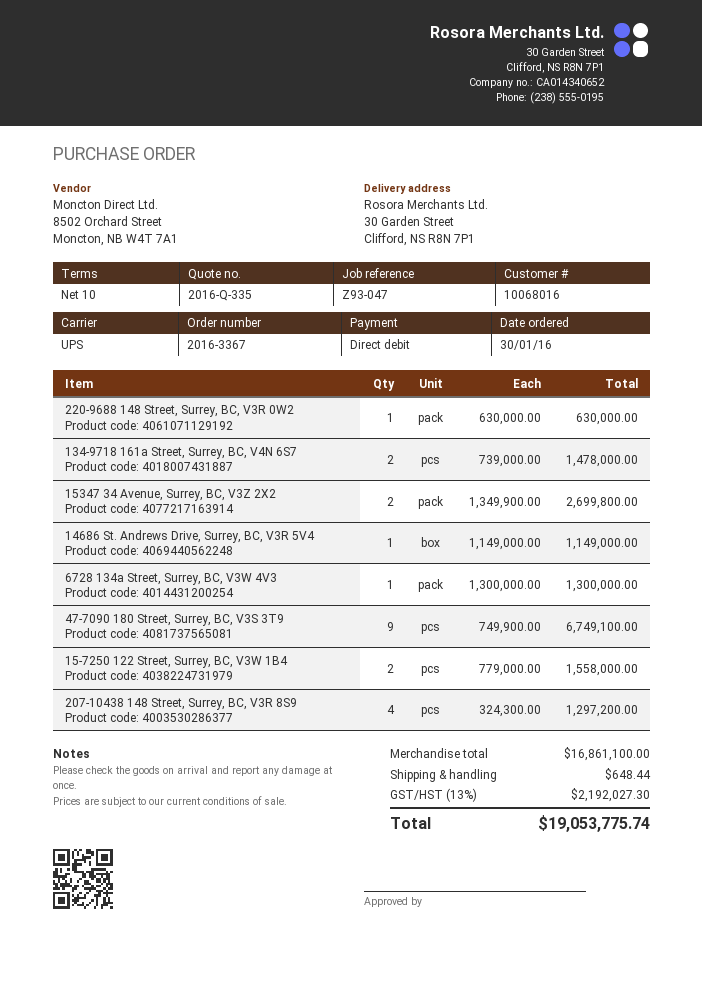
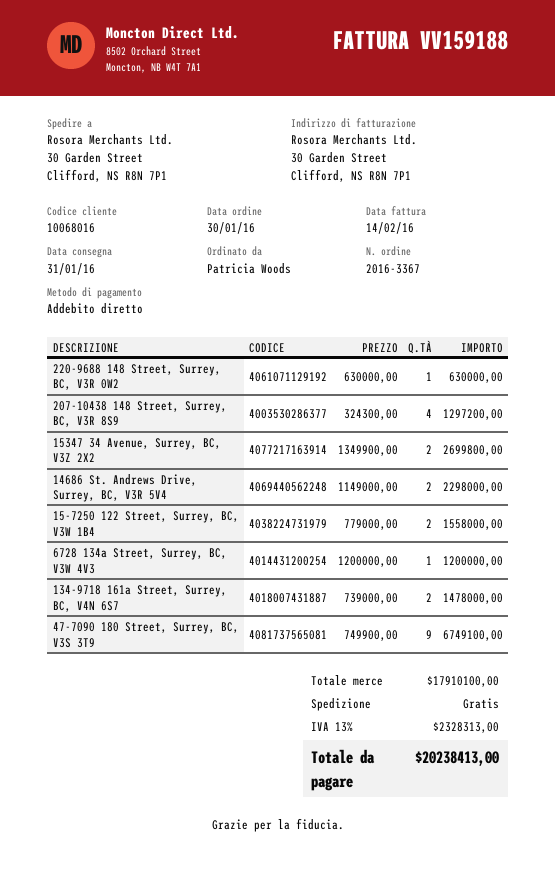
14686 St. Andrews Drive, Surrey, BC, V3R 5V4: 1 x 1149000.00 = 1149000.00 -> 2 x 1149000.00 = 2298000.00
6728 134a Street, Surrey, BC, V3W 4V3: 1 x 1300000.00 = 1300000.00 -> 1 x 1200000.00 = 1200000.00
subtotal: 16861100.00 -> 17910100.00
shipping: 648.44 -> 0.00
tax: 13% = 2192027.30 -> 13% = 2328313.00
total: 19053775.74 -> 20238413.00

